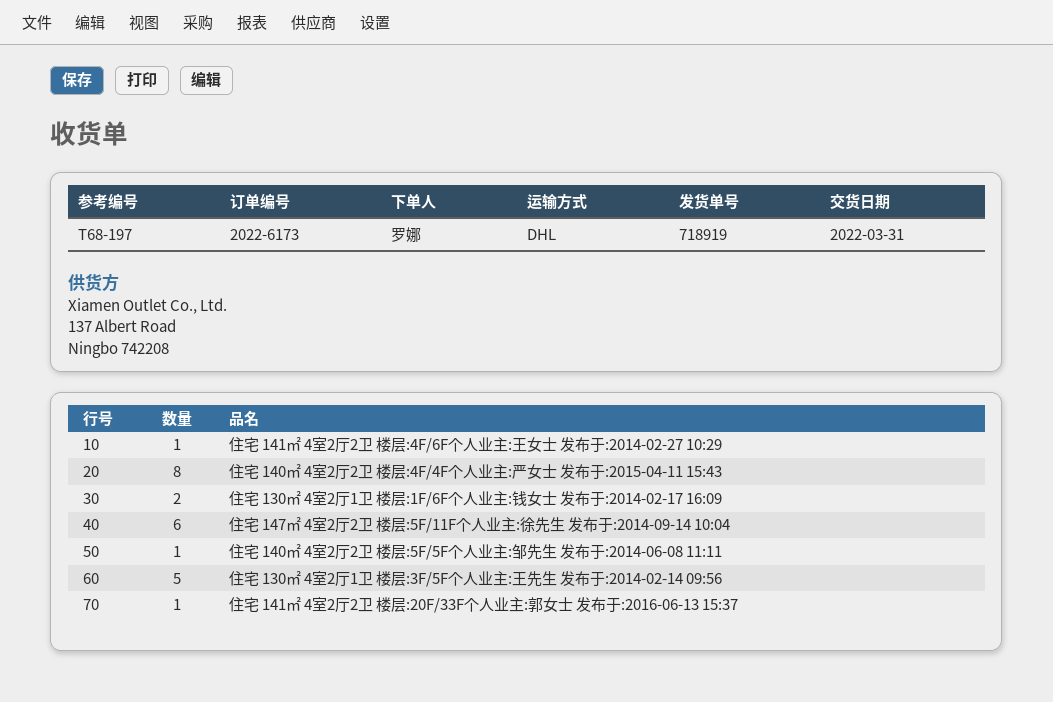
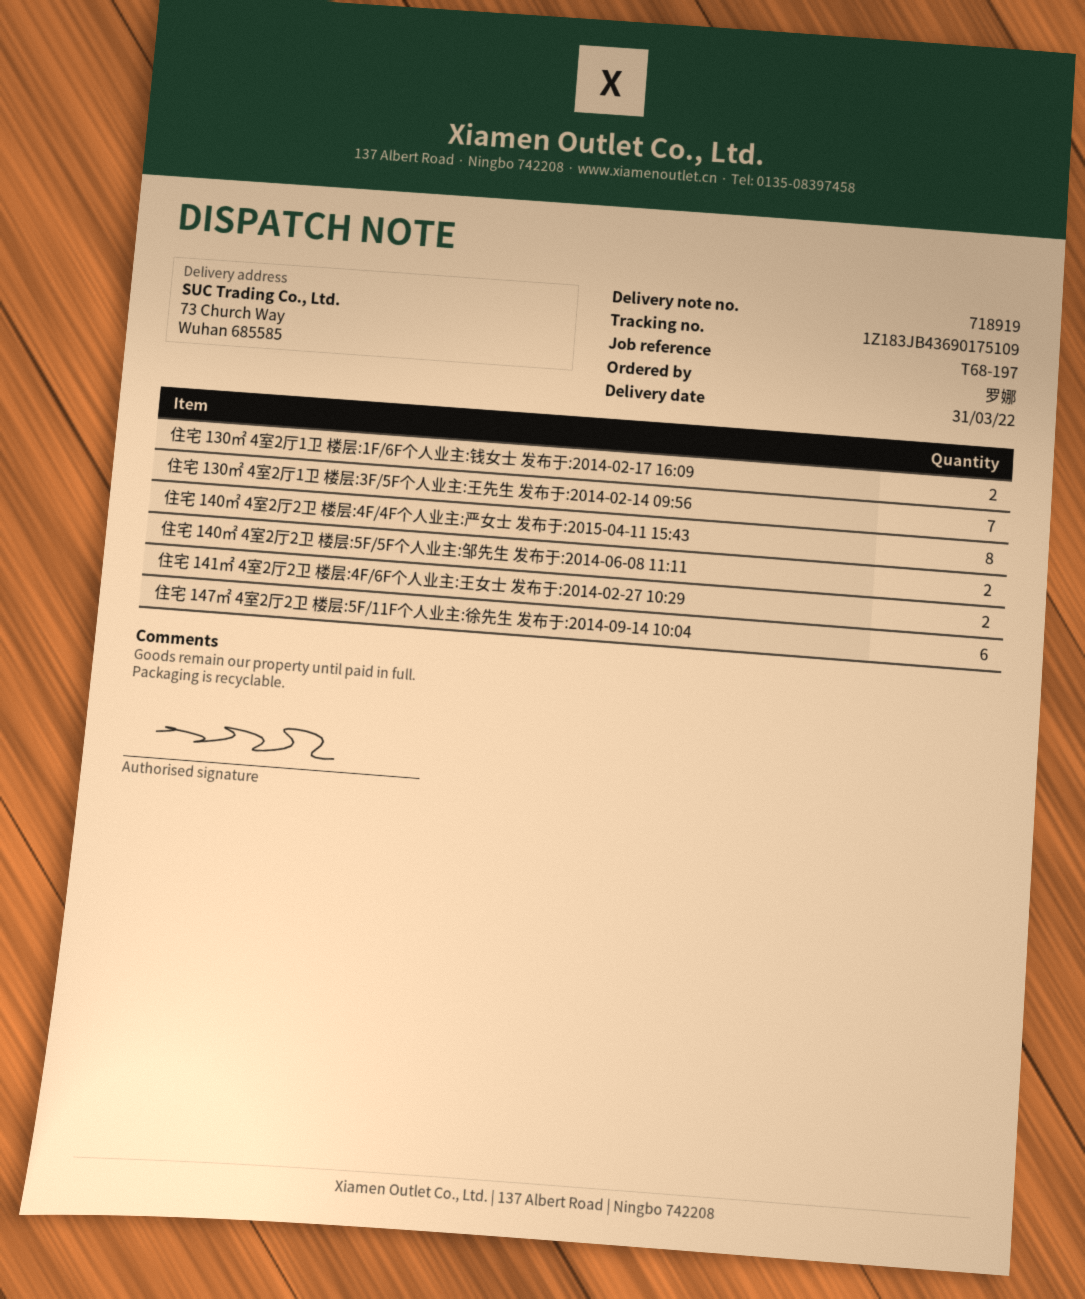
住宅 141㎡ 4室2厅2卫 楼层:4F/6F个人业主:王女士 发布于:2014-02-27 10:29: 1 -> 2
住宅 140㎡ 4室2厅2卫 楼层:5F/5F个人业主:邹先生 发布于:2014-06-08 11:11: 1 -> 2
住宅 130㎡ 4室2厅1卫 楼层:3F/5F个人业主:王先生 发布于:2014-02-14 09:56: 5 -> 7
住宅 141㎡ 4室2厅2卫 楼层:20F/33F个人业主:郭女士 发布于:2016-06-13 15:37: 1 -> none

